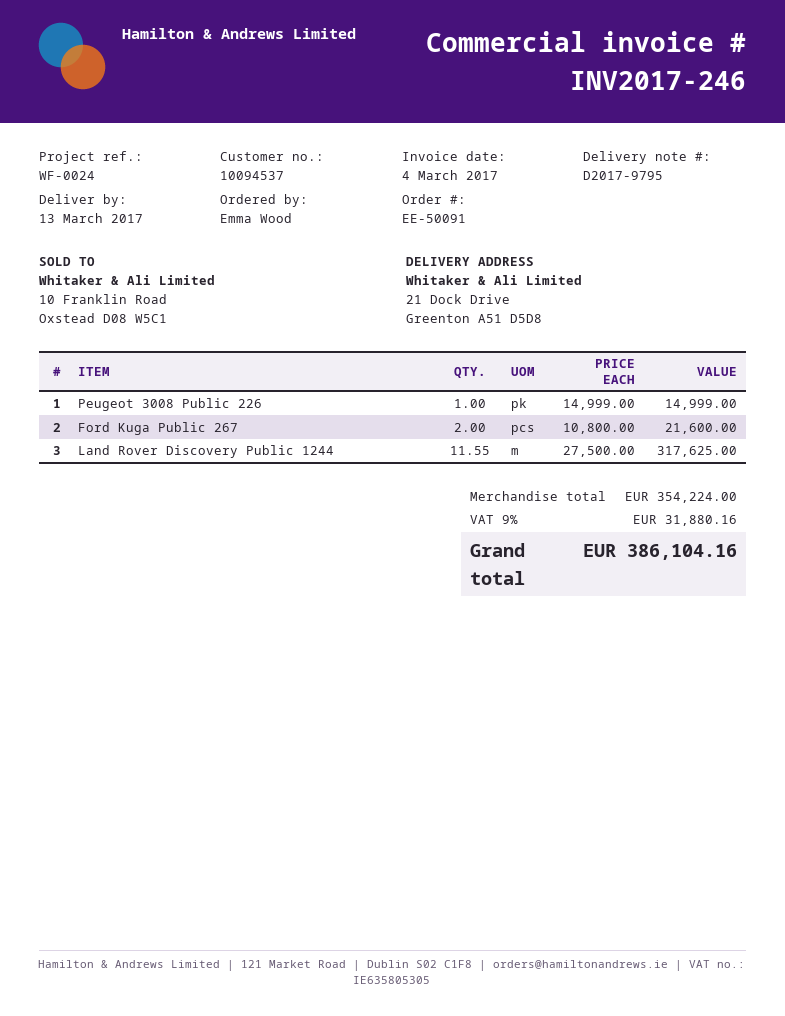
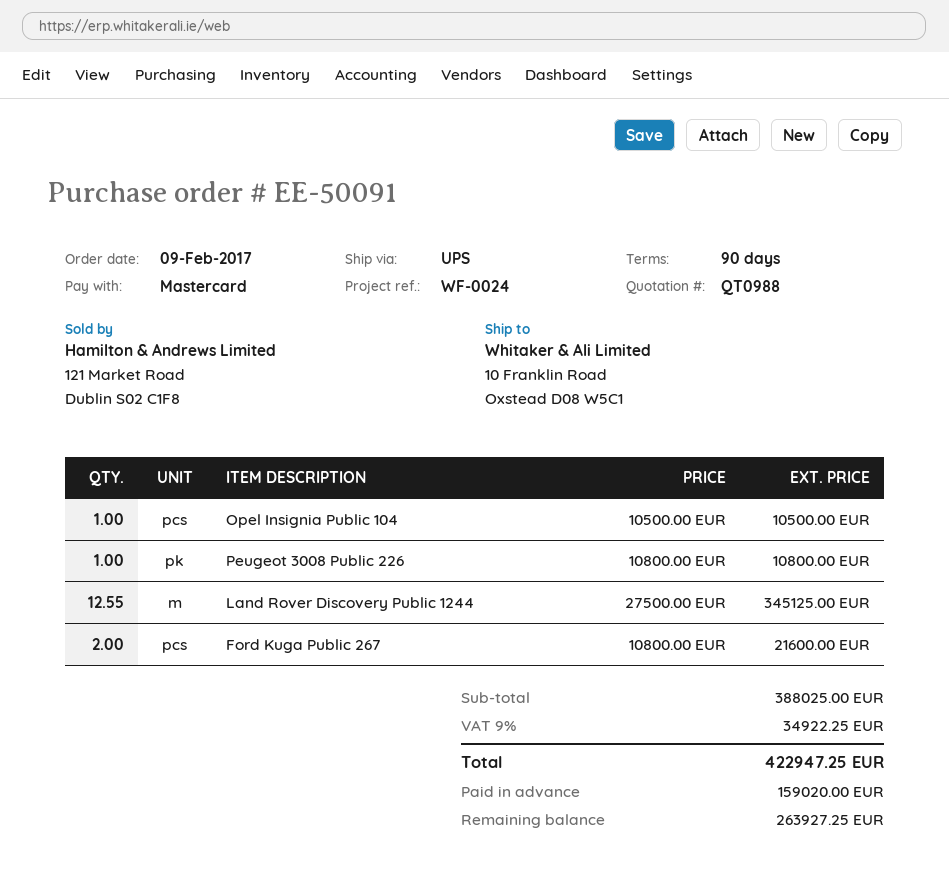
ship to: 21 Dock Drive, Greenton A51 D5D8 -> 10 Franklin Road, Oxstead D08 W5C1
Peugeot 3008 Public 226: 1 x 14999.00 = 14999.00 -> 1 x 10800.00 = 10800.00
Land Rover Discovery Public 1244: 11.55 x 27500.00 = 317625.00 -> 12.55 x 27500.00 = 345125.00
Opel Insignia Public 104: none -> 1 x 10500.00 = 10500.00
subtotal: 354224.00 -> 388025.00
tax: 9% = 31880.16 -> 9% = 34922.25
total: 386104.16 -> 422947.25

